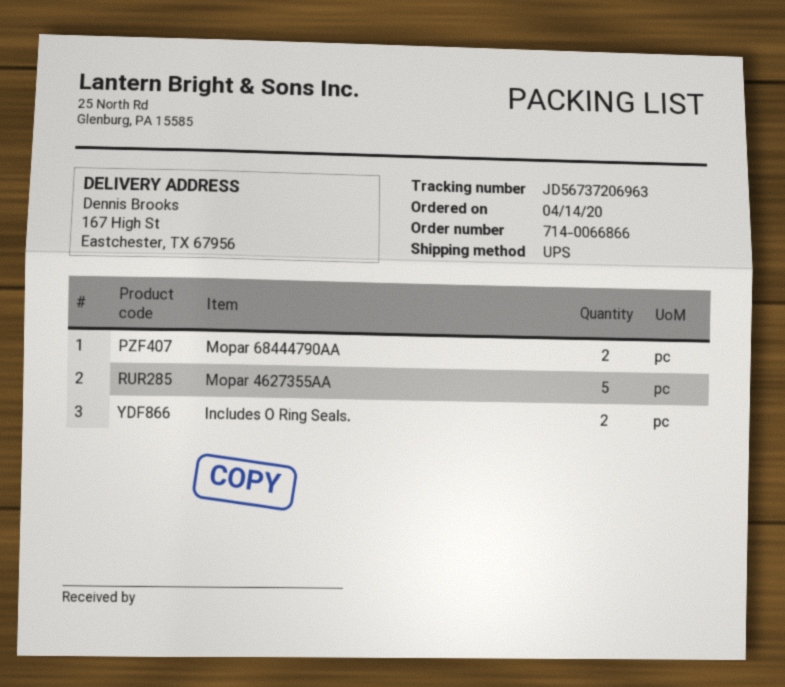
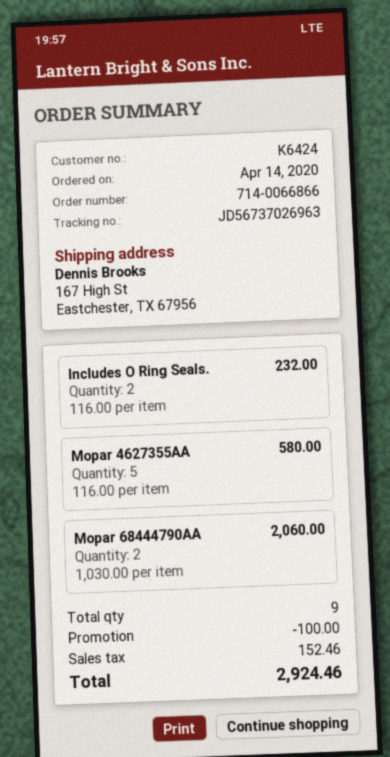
tracking number: JD56737206963 -> JD56737026963

